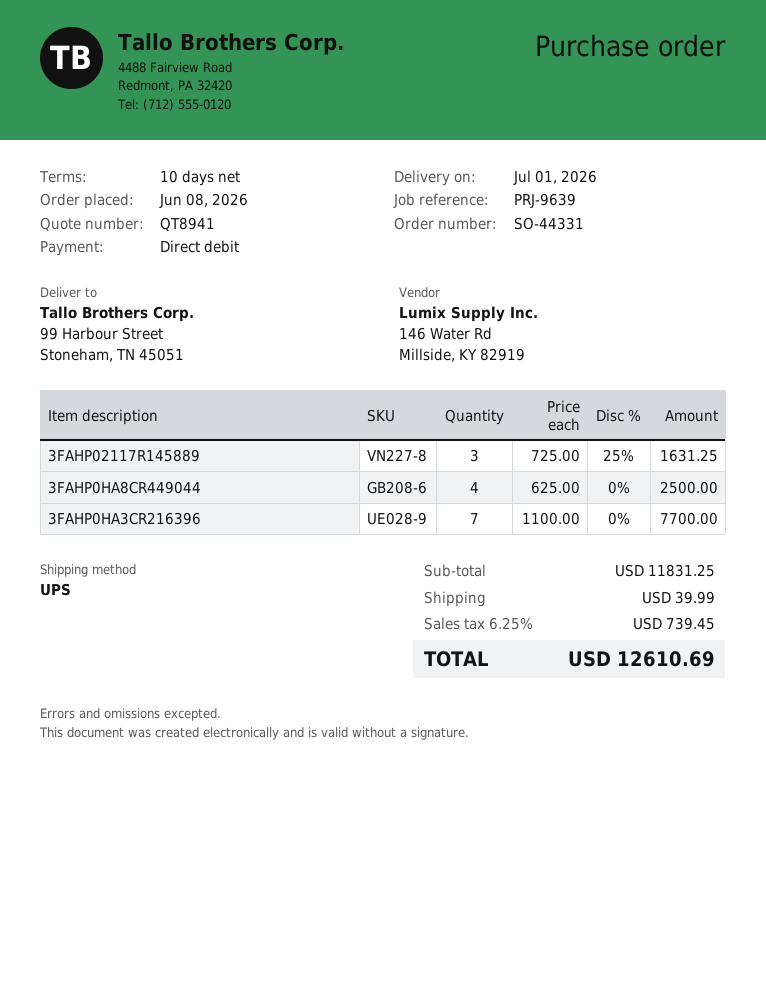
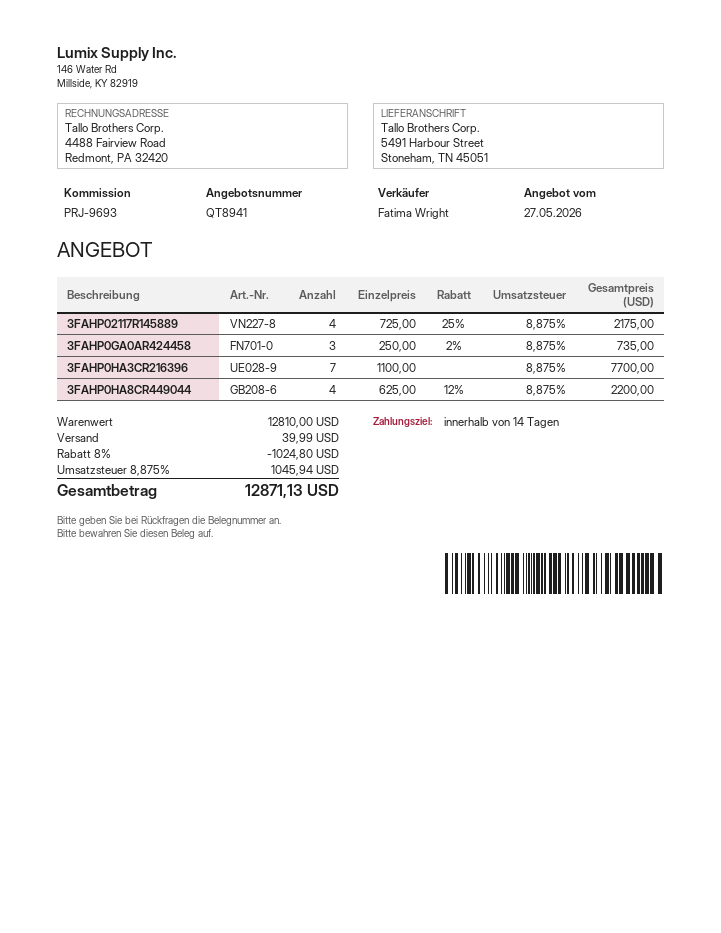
payment terms: 10 days -> 14 days
reference: PRJ-9639 -> PRJ-9693
ship to: 99 Harbour Street, Stoneham, TN 45051 -> 5491 Harbour Street, Stoneham, TN 45051
3FAHP02117R145889: 3 x 725.00 - 25% = 1631.25 -> 4 x 725.00 - 25% = 2175.00
3FAHP0HA8CR449044: 4 x 625.00 = 2500.00 -> 4 x 625.00 - 12% = 2200.00
3FAHP0GA0AR424458: none -> 3 x 250.00 - 2% = 735.00
subtotal: 11831.25 -> 12810.00
discount: none -> 8% = 1024.80
tax: 6.25% = 739.45 -> 8.875% = 1045.94
total: 12610.69 -> 12871.13

